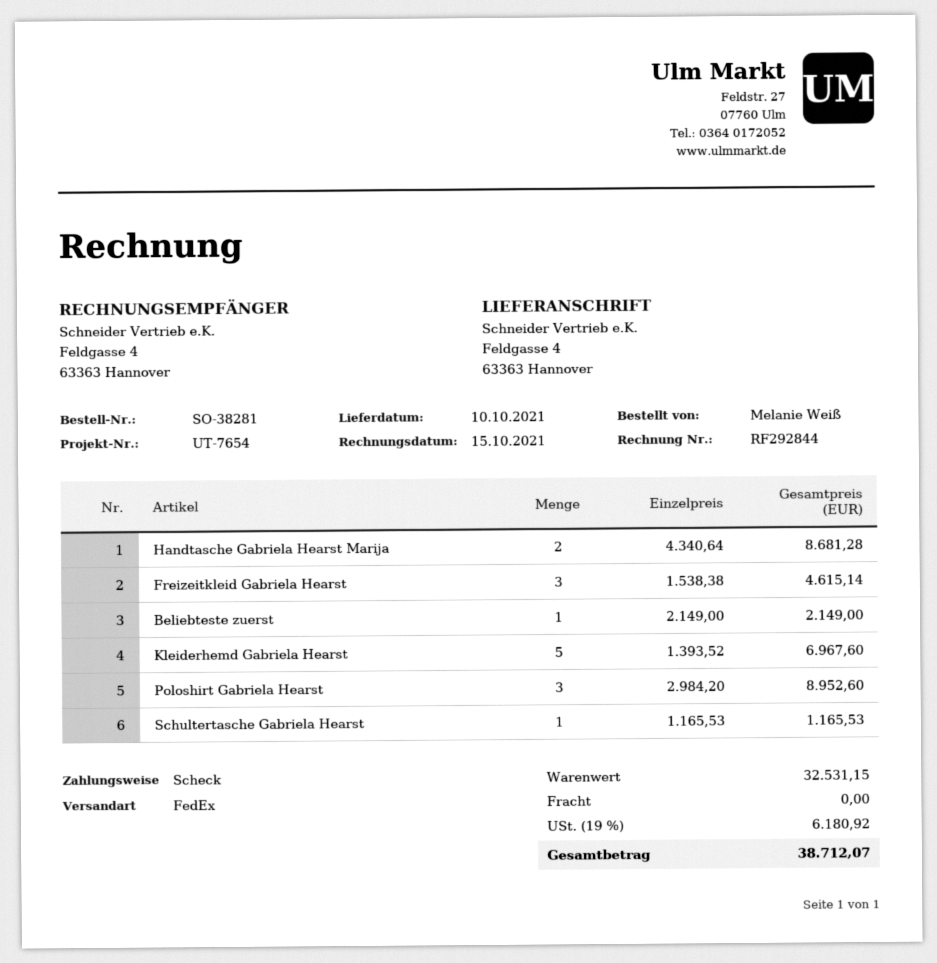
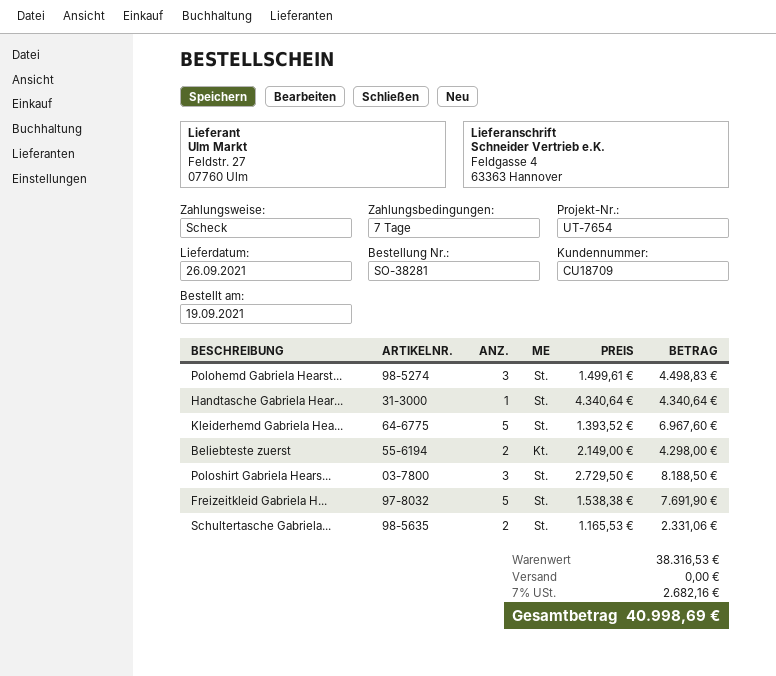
delivery date: 2021-10-10 -> 2021-09-26
Handtasche Gabriela Hearst Marija: 2 x 4340.64 = 8681.28 -> 1 x 4340.64 = 4340.64
Freizeitkleid Gabriela Hearst: 3 x 1538.38 = 4615.14 -> 5 x 1538.38 = 7691.90
Beliebteste zuerst: 1 x 2149.00 = 2149.00 -> 2 x 2149.00 = 4298.00
Poloshirt Gabriela Hearst: 3 x 2984.20 = 8952.60 -> 3 x 2729.50 = 8188.50
Schultertasche Gabriela Hearst: 1 x 1165.53 = 1165.53 -> 2 x 1165.53 = 2331.06
Polohemd Gabriela Hearst...: none -> 3 x 1499.61 = 4498.83
subtotal: 32531.15 -> 38316.53
tax: 19% = 6180.92 -> 7% = 2682.16
total: 38712.07 -> 40998.69

